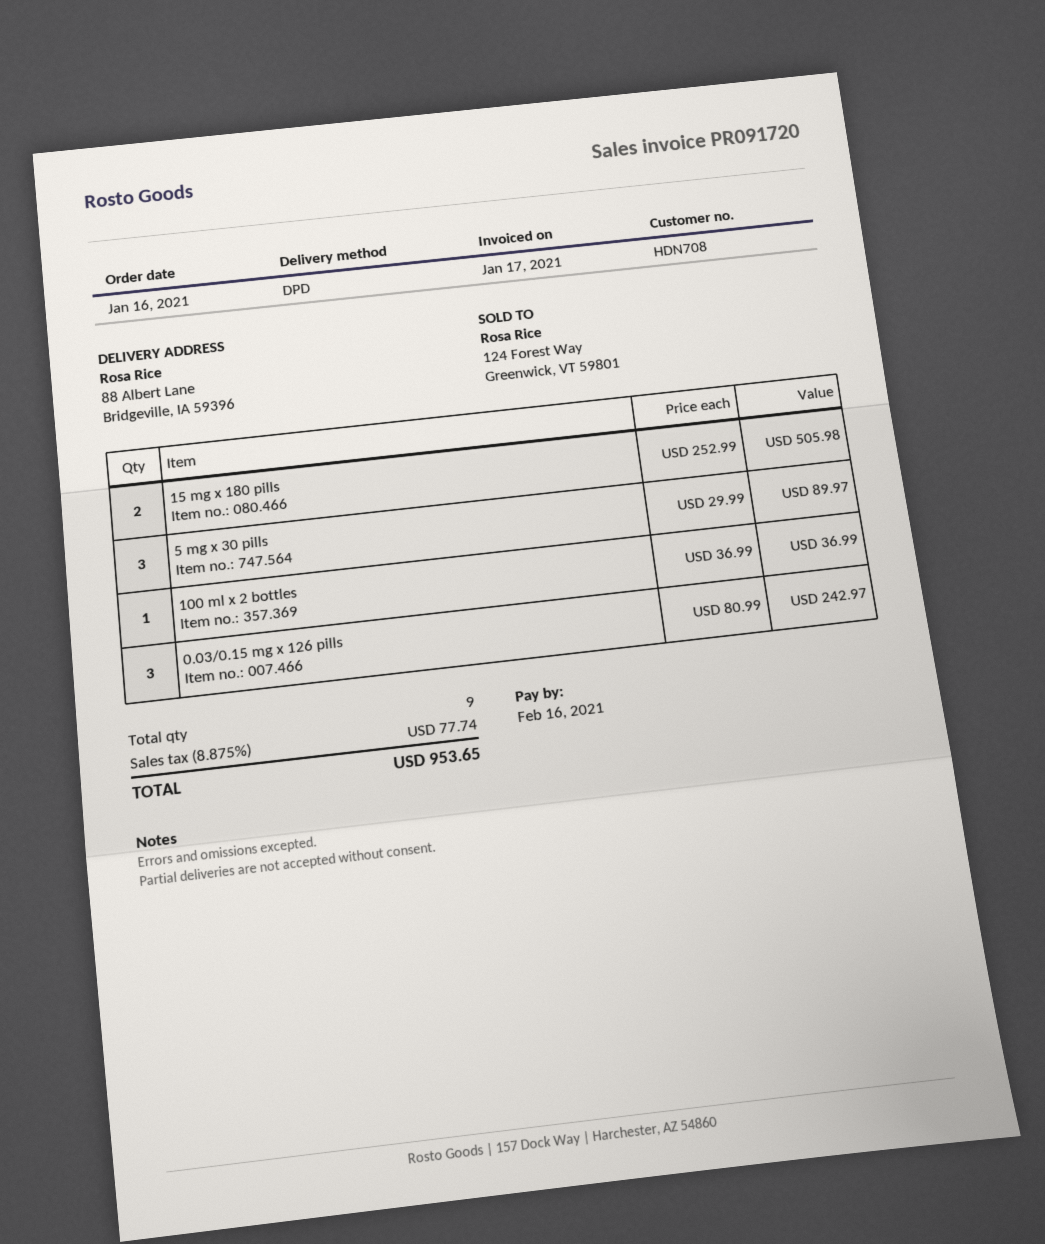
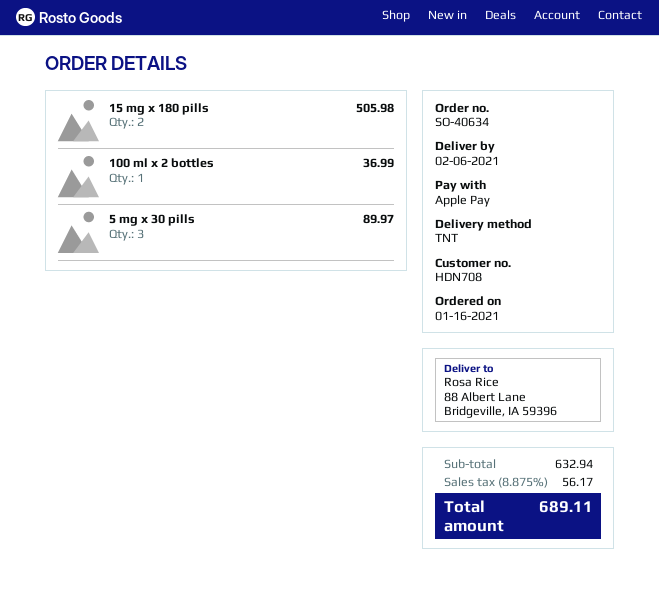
shipping method: DPD -> TNT
0.03/0.15 mg x 126 pills: 3 for 242.97 -> none
tax: 8.875% = 77.74 -> 8.875% = 56.17
total: 953.65 -> 689.11

